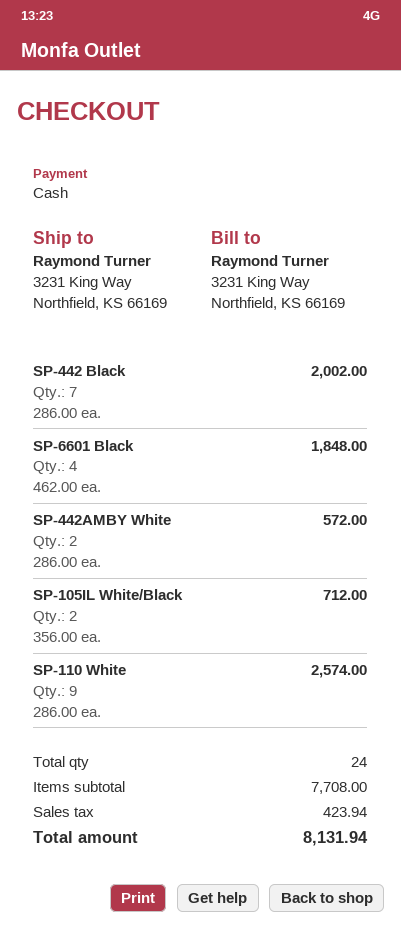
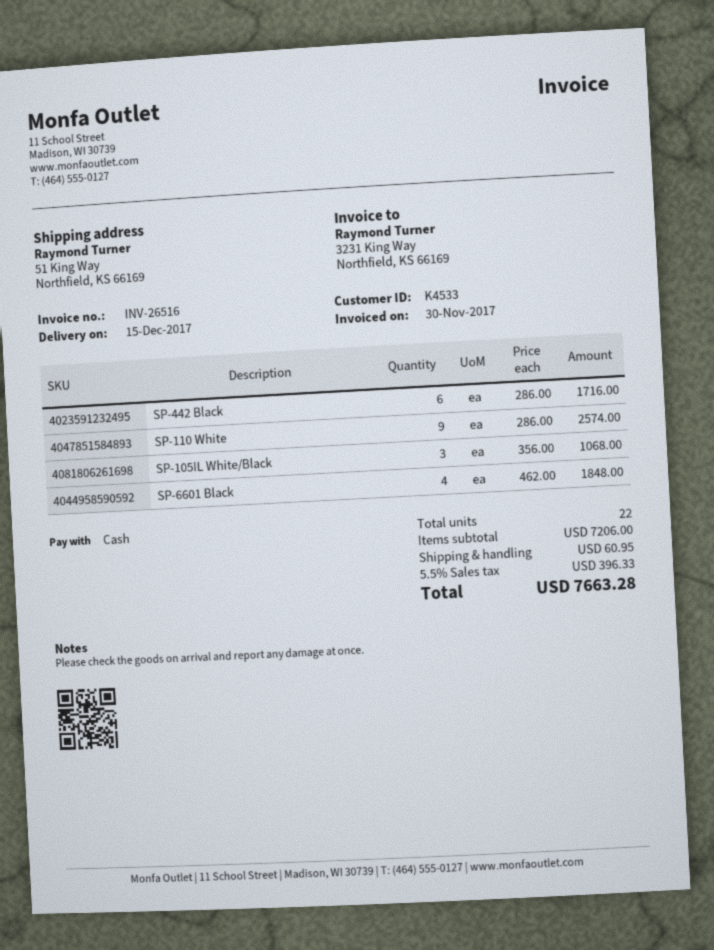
ship to: 3231 King Way, Northfield, KS 66169 -> 51 King Way, Northfield, KS 66169
SP-442 Black: 7 x 286.00 = 2002.00 -> 6 x 286.00 = 1716.00
SP-442AMBY White: 2 x 286.00 = 572.00 -> none
SP-105IL White/Black: 2 x 356.00 = 712.00 -> 3 x 356.00 = 1068.00
total quantity: 24 -> 22
subtotal: 7708.00 -> 7206.00
shipping: none -> 60.95
tax: 423.94 -> 396.33
total: 8131.94 -> 7663.28

